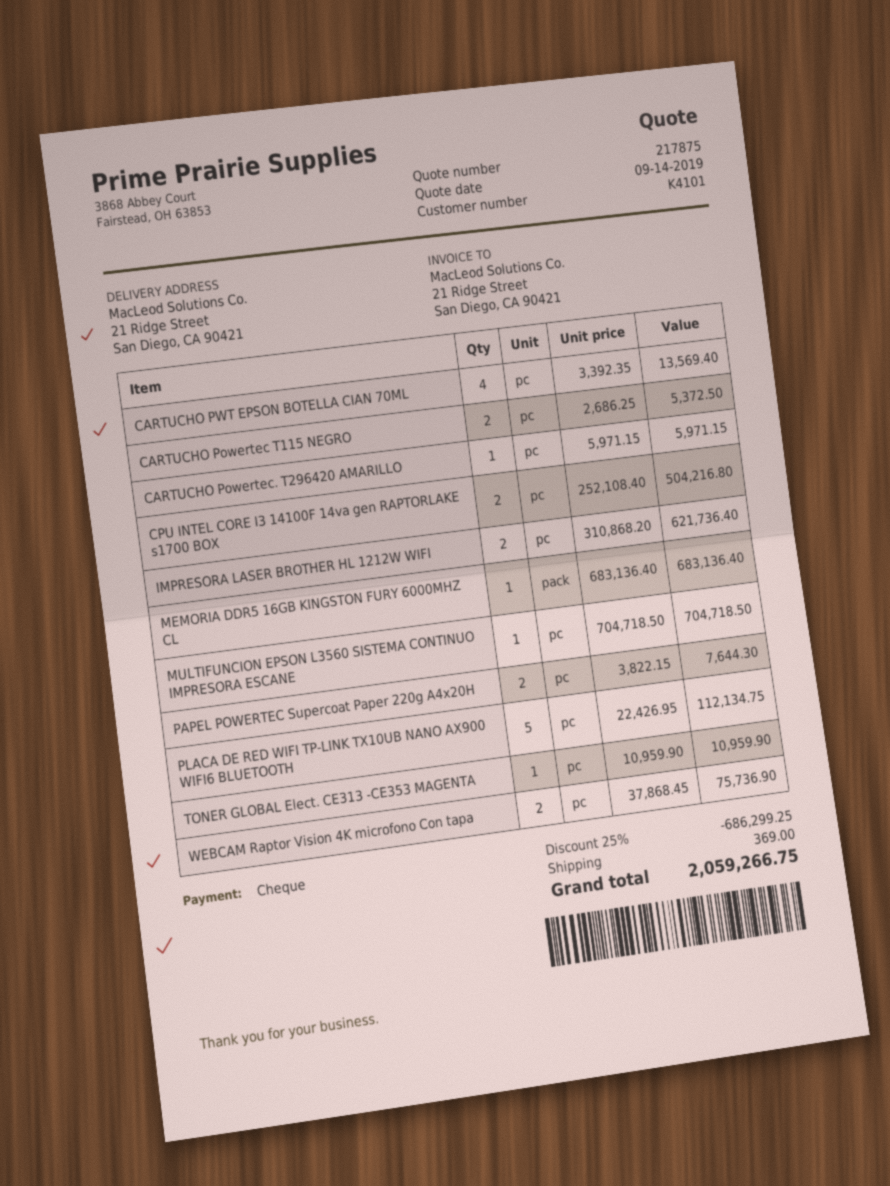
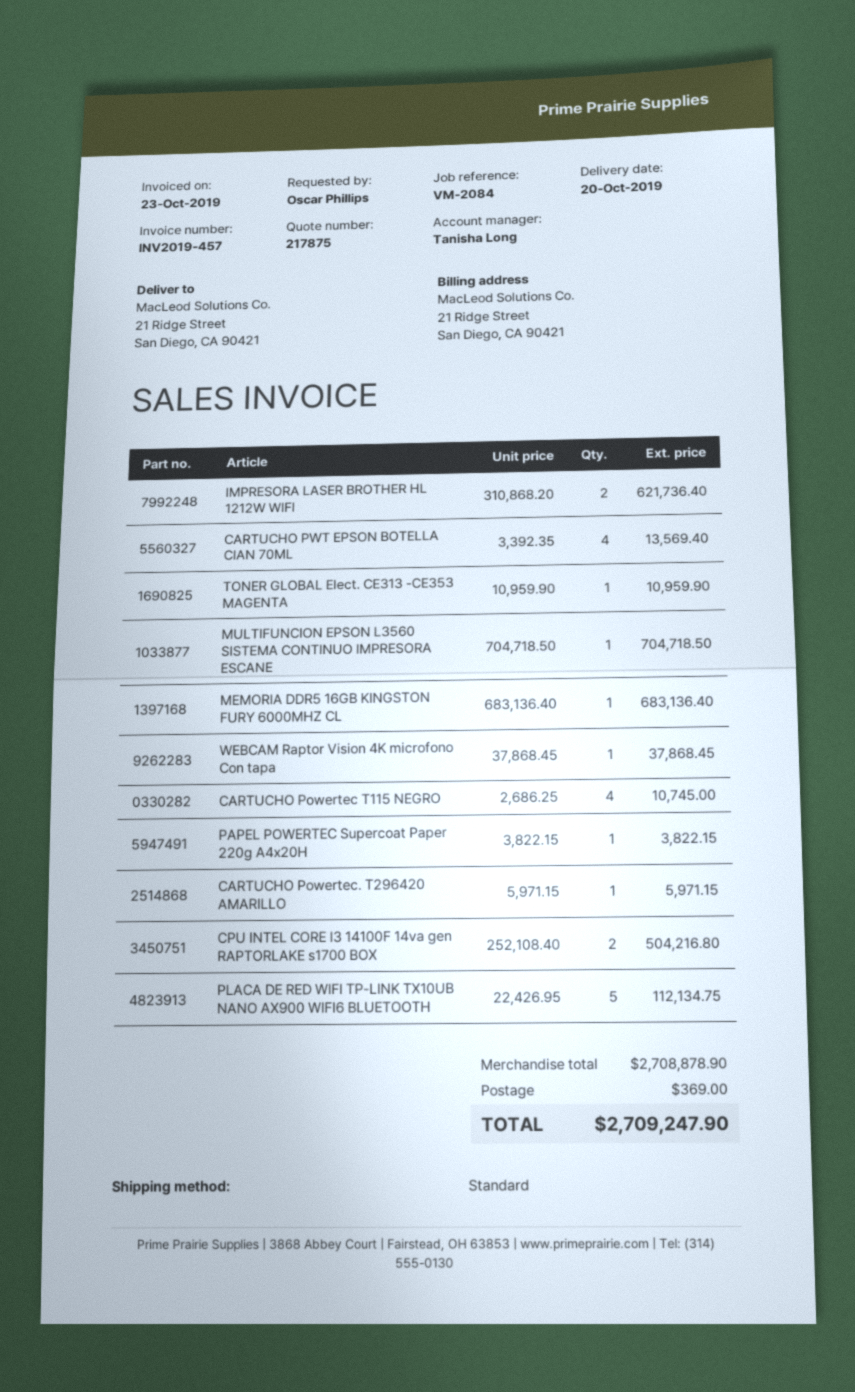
CARTUCHO Powertec T115 NEGRO: 2 x 2686.25 = 5372.50 -> 4 x 2686.25 = 10745.00
PAPEL POWERTEC Supercoat Paper 220g A4x20H: 2 x 3822.15 = 7644.30 -> 1 x 3822.15 = 3822.15
WEBCAM Raptor Vision 4K microfono Con tapa: 2 x 37868.45 = 75736.90 -> 1 x 37868.45 = 37868.45
discount: 25% = 686299.25 -> none
total: 2059266.75 -> 2709247.90

